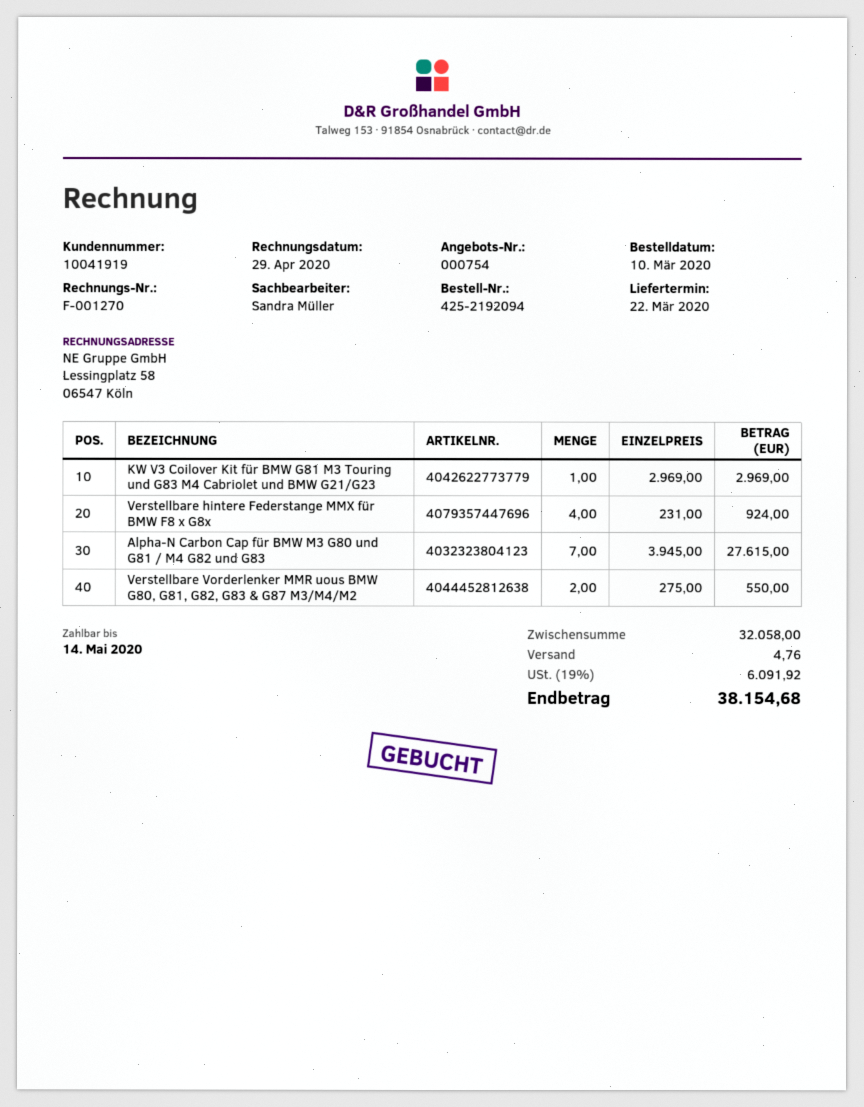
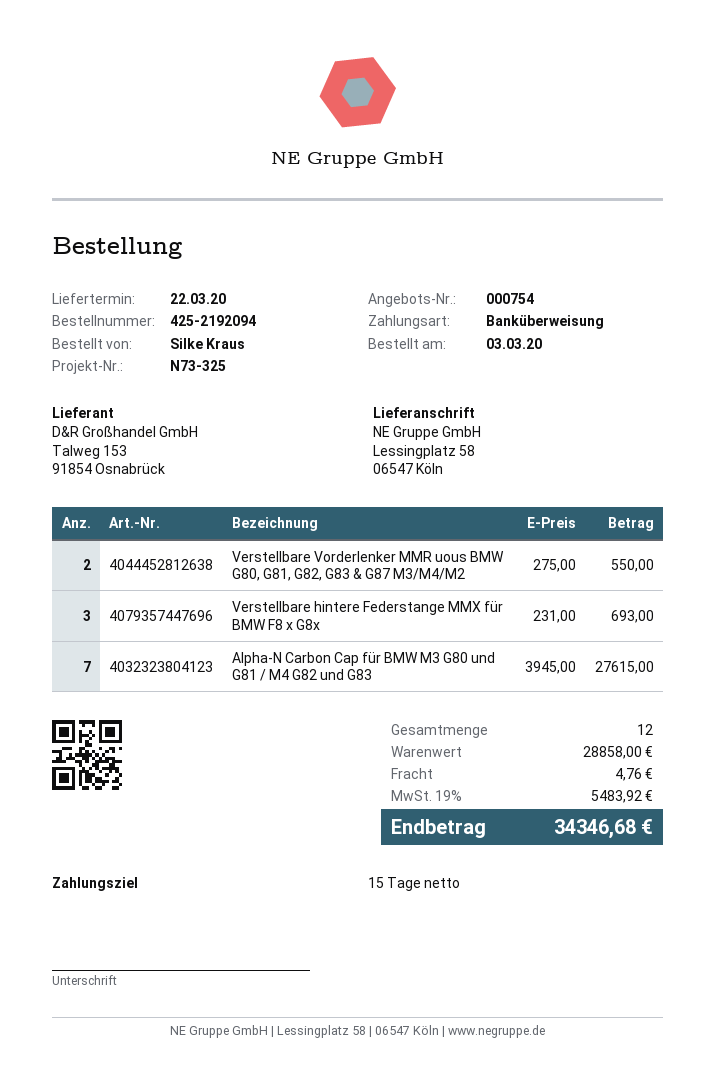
order date: 2020-03-10 -> 2020-03-03
KW V3 Coilover Kit für BMW G81 M3 Touring und G83 M4 Cabriolet und BMW G21/G23: 1 x 2969.00 = 2969.00 -> none
Verstellbare hintere Federstange MMX für BMW F8 x G8x: 4 x 231.00 = 924.00 -> 3 x 231.00 = 693.00
subtotal: 32058.00 -> 28858.00
tax: 19% = 6091.92 -> 19% = 5483.92
total: 38154.68 -> 34346.68

